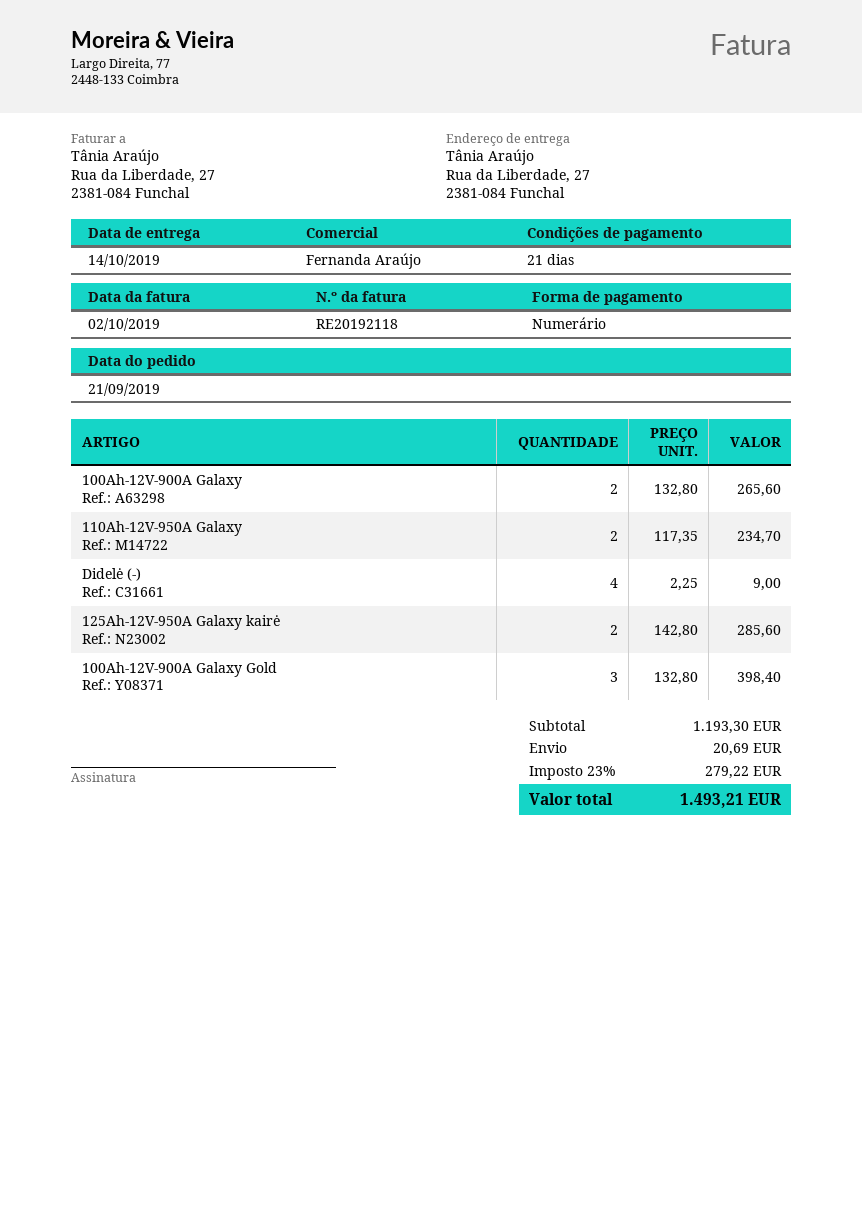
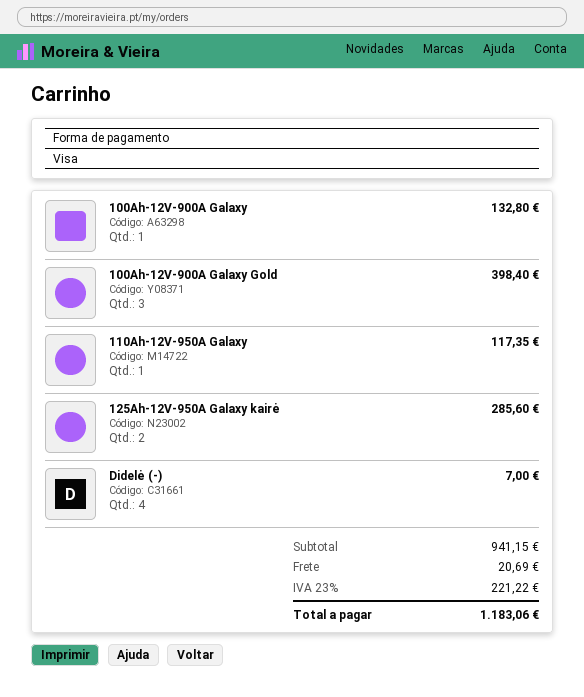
payment method: cash -> Visa
100Ah-12V-900A Galaxy: 2 for 265.60 -> 1 for 132.80
110Ah-12V-950A Galaxy: 2 for 234.70 -> 1 for 117.35
Didelė (-): 4 for 9.00 -> 4 for 7.00
subtotal: 1193.30 -> 941.15
tax: 23% = 279.22 -> 23% = 221.22
total: 1493.21 -> 1183.06

